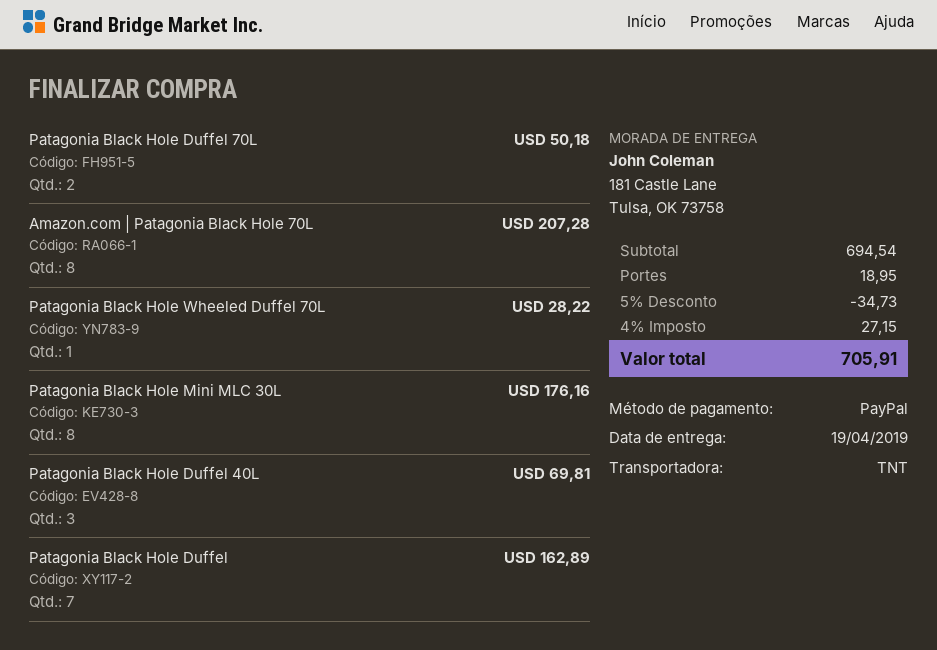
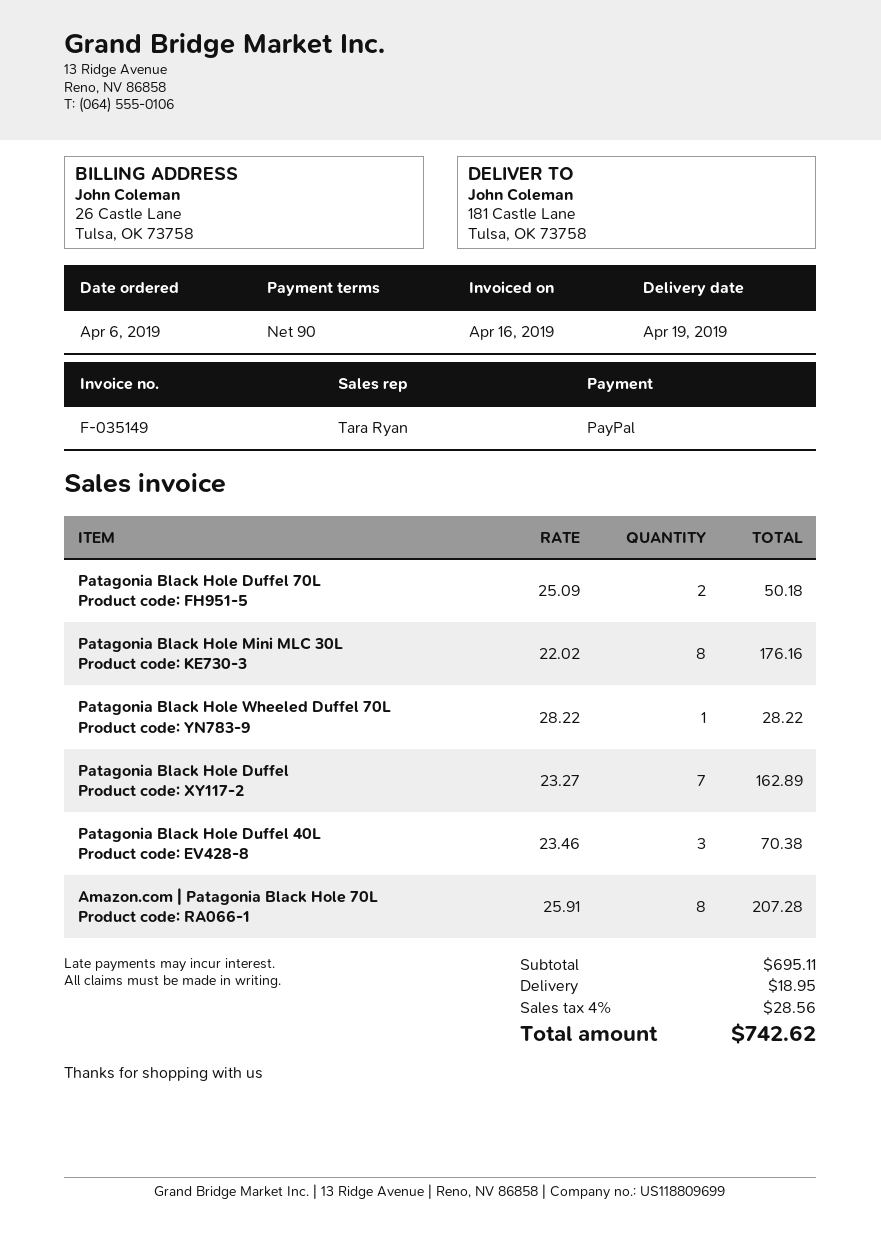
Patagonia Black Hole Duffel 40L: 3 for 69.81 -> 3 for 70.38
subtotal: 694.54 -> 695.11
discount: 5% = 34.73 -> none
tax: 4% = 27.15 -> 4% = 28.56
total: 705.91 -> 742.62

